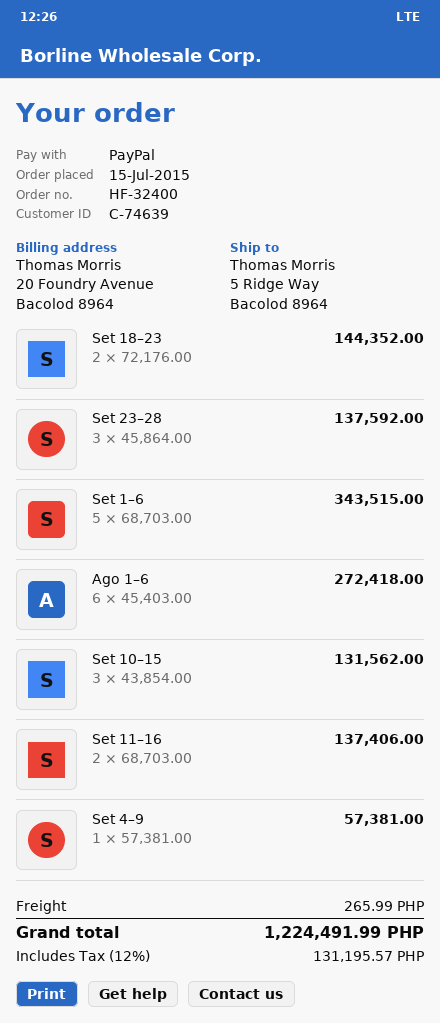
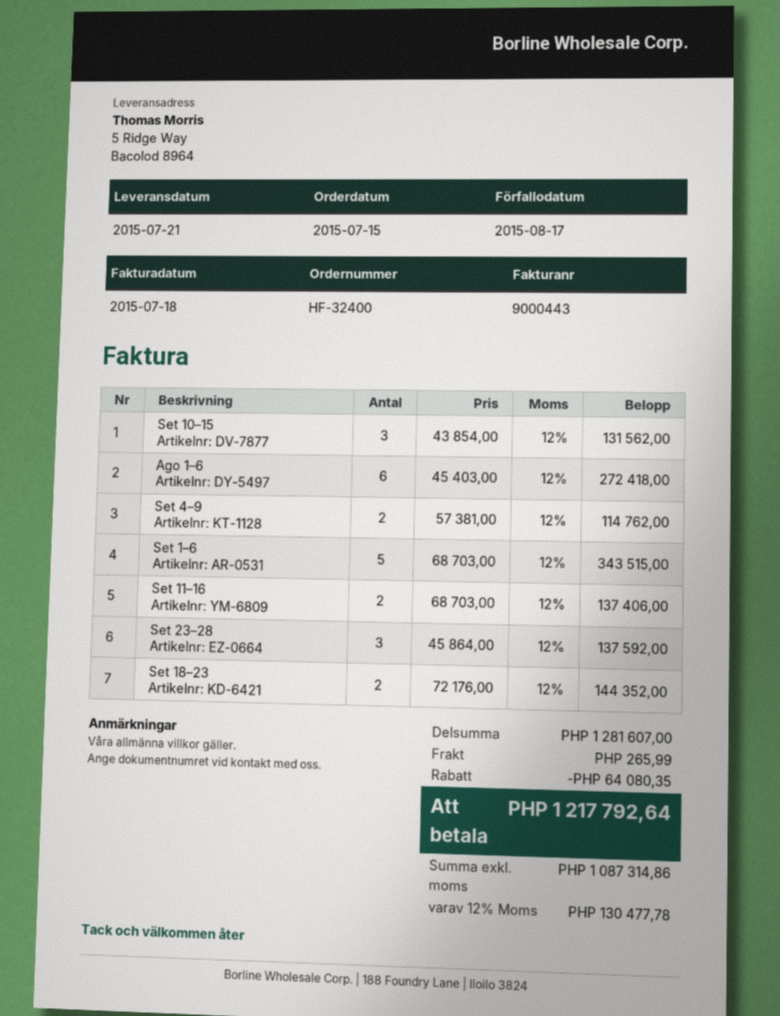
Set 4–9: 1 x 57381.00 = 57381.00 -> 2 x 57381.00 = 114762.00
discount: none -> 64080.35
tax: 12% = 131195.57 -> 12% = 130477.78
total: 1224491.99 -> 1217792.64

